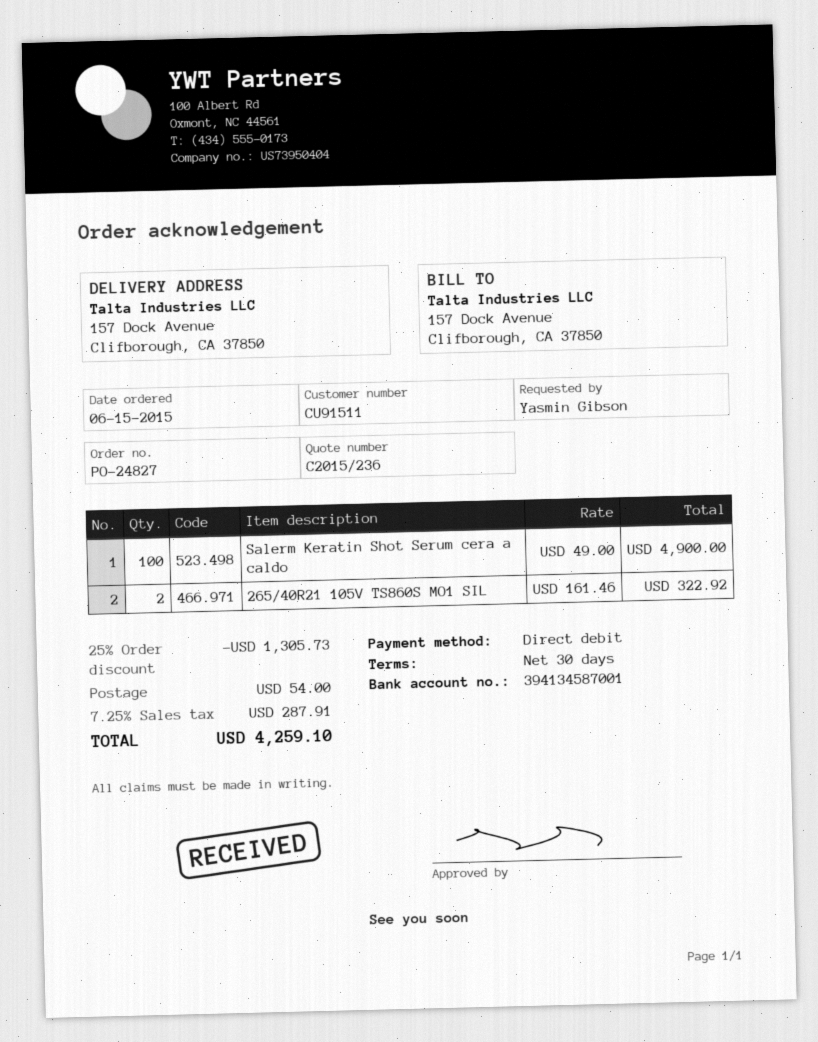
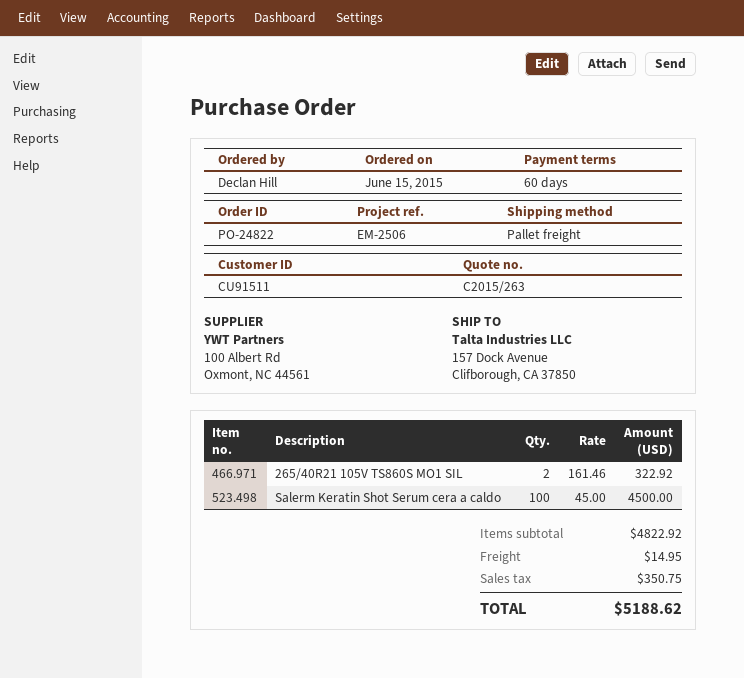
quote number: C2015/236 -> C2015/263
order number: PO-24827 -> PO-24822
payment terms: 30 days -> 60 days
ordered by: Yasmin Gibson -> Declan Hill
Salerm Keratin Shot Serum cera a caldo: 100 x 49.00 = 4900.00 -> 100 x 45.00 = 4500.00
discount: 25% = 1305.73 -> none
shipping: 54.00 -> 14.95
tax: 287.91 -> 350.75
total: 4259.10 -> 5188.62

